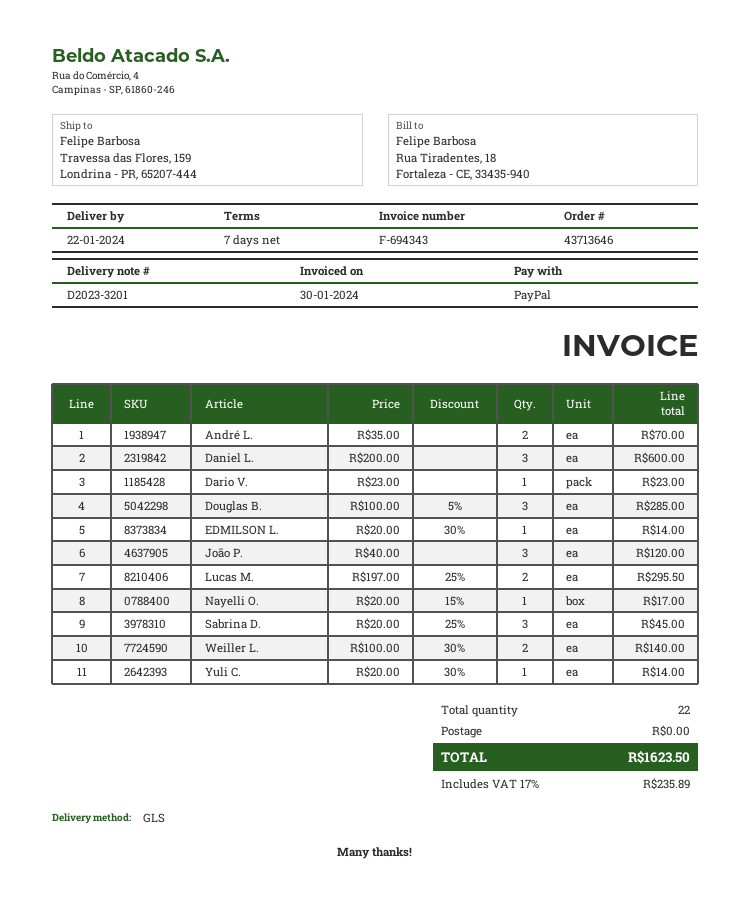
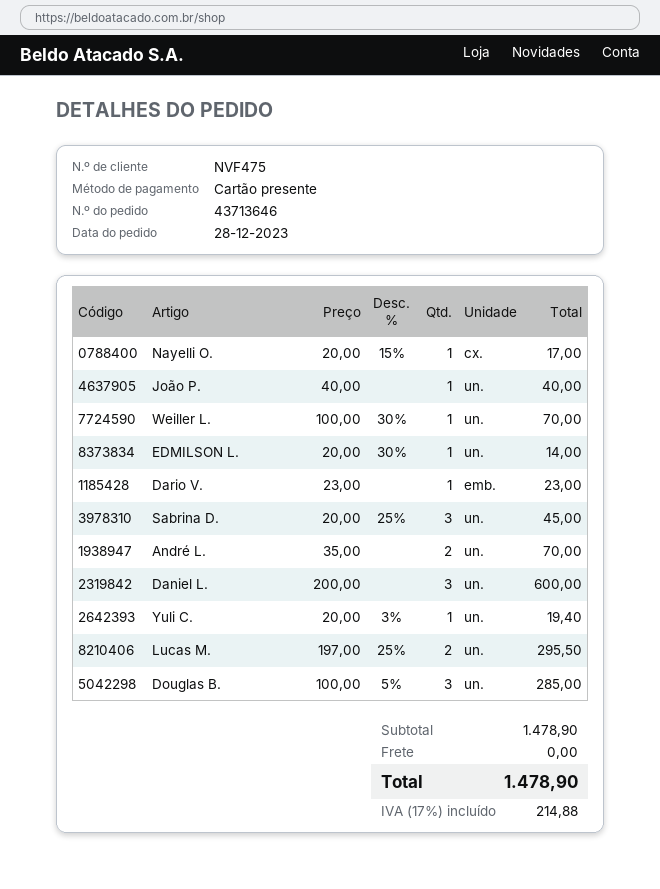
payment method: PayPal -> gift card
João P.: 3 x 40.00 = 120.00 -> 1 x 40.00 = 40.00
Weiller L.: 2 x 100.00 - 30% = 140.00 -> 1 x 100.00 - 30% = 70.00
Yuli C.: 1 x 20.00 - 30% = 14.00 -> 1 x 20.00 - 3% = 19.40
tax: 17% = 235.89 -> 17% = 214.88
total: 1623.50 -> 1478.90

